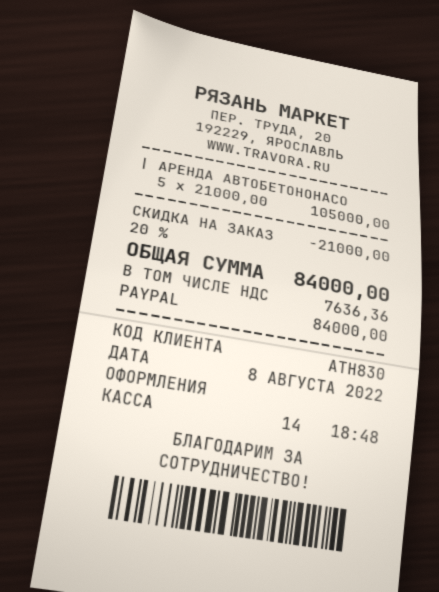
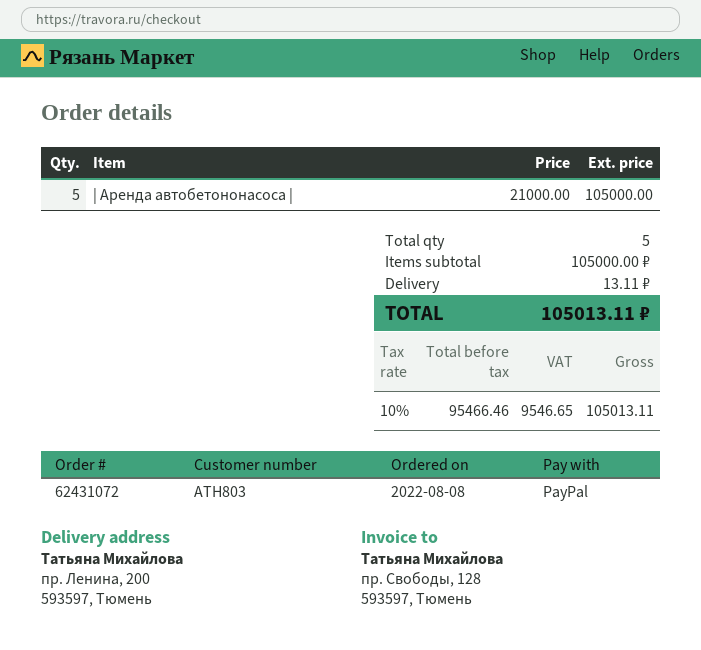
customer number: ATH830 -> ATH803
discount: 20% = 21000.00 -> none
shipping: none -> 13.11
tax: 7636.36 -> 9546.65
total: 84000.00 -> 105013.11

